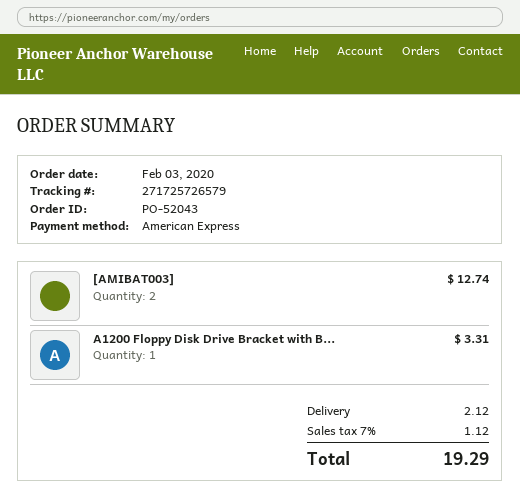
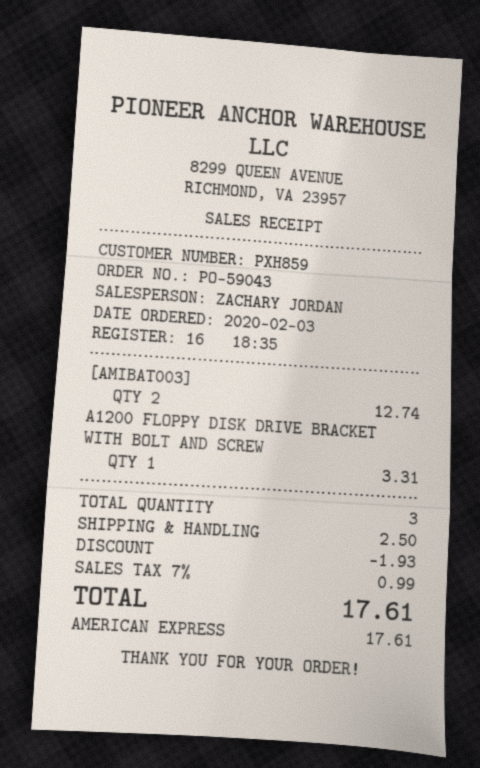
order number: PO-52043 -> PO-59043
discount: none -> 1.93
shipping: 2.12 -> 2.50
tax: 7% = 1.12 -> 7% = 0.99
total: 19.29 -> 17.61

